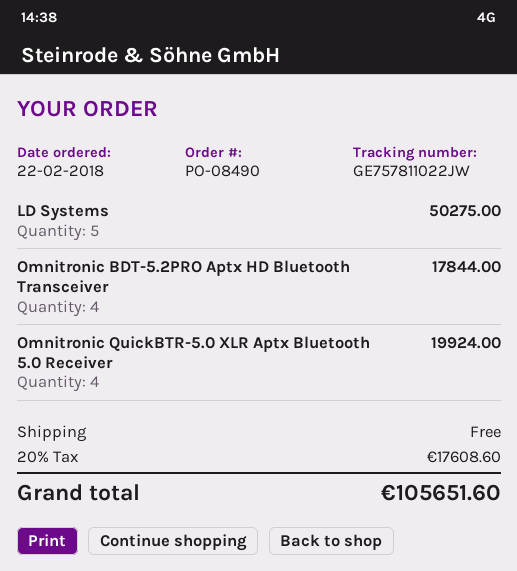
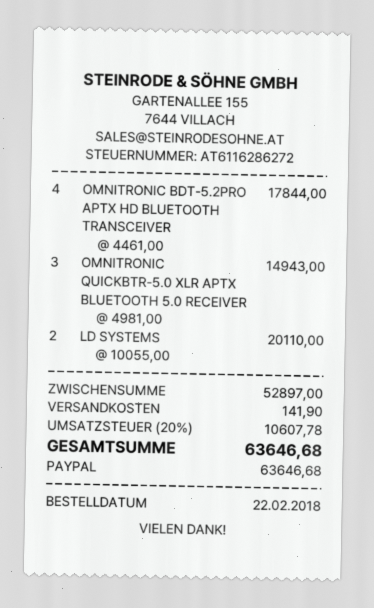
LD Systems: 5 for 50275.00 -> 2 for 20110.00
Omnitronic QuickBTR-5.0 XLR Aptx Bluetooth 5.0 Receiver: 4 for 19924.00 -> 3 for 14943.00
shipping: 0.00 -> 141.90
tax: 20% = 17608.60 -> 20% = 10607.78
total: 105651.60 -> 63646.68

